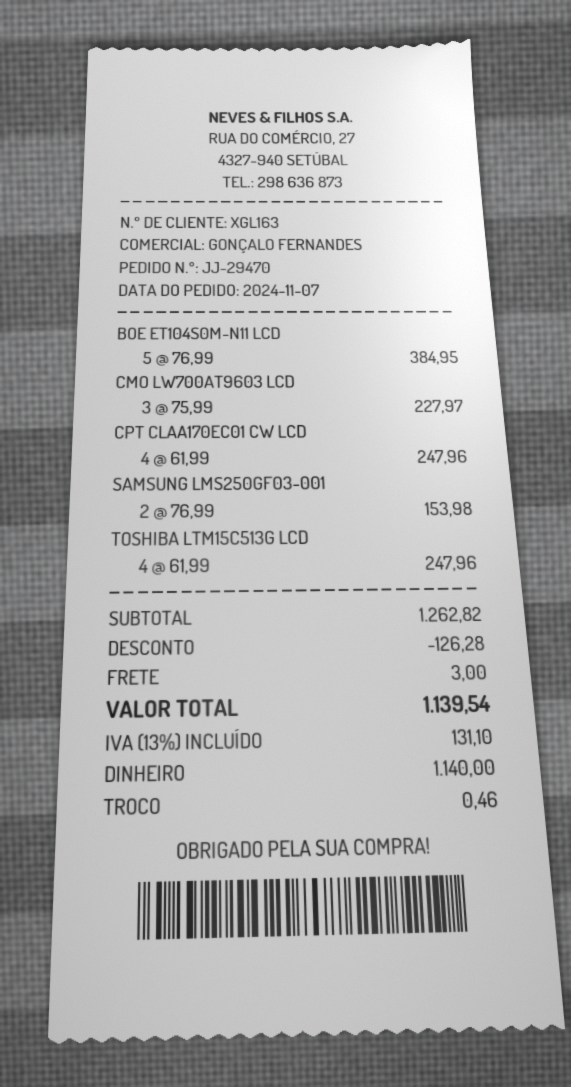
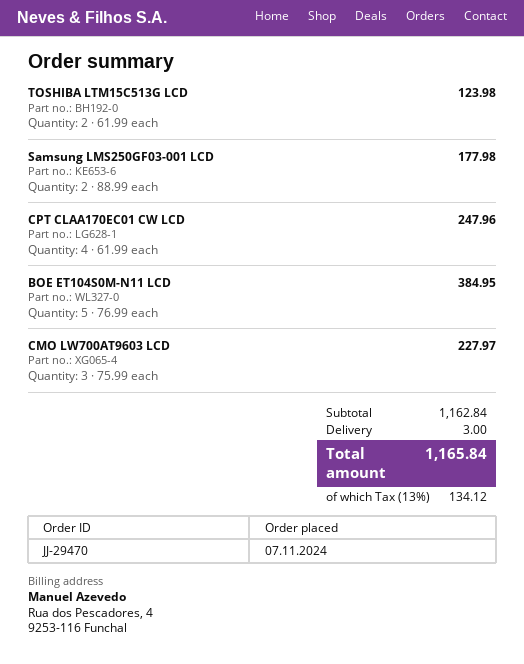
SAMSUNG LMS250GF03-001: 2 x 76.99 = 153.98 -> 2 x 88.99 = 177.98
TOSHIBA LTM15C513G LCD: 4 x 61.99 = 247.96 -> 2 x 61.99 = 123.98
subtotal: 1262.82 -> 1162.84
discount: 126.28 -> none
tax: 13% = 131.10 -> 13% = 134.12
total: 1139.54 -> 1165.84

